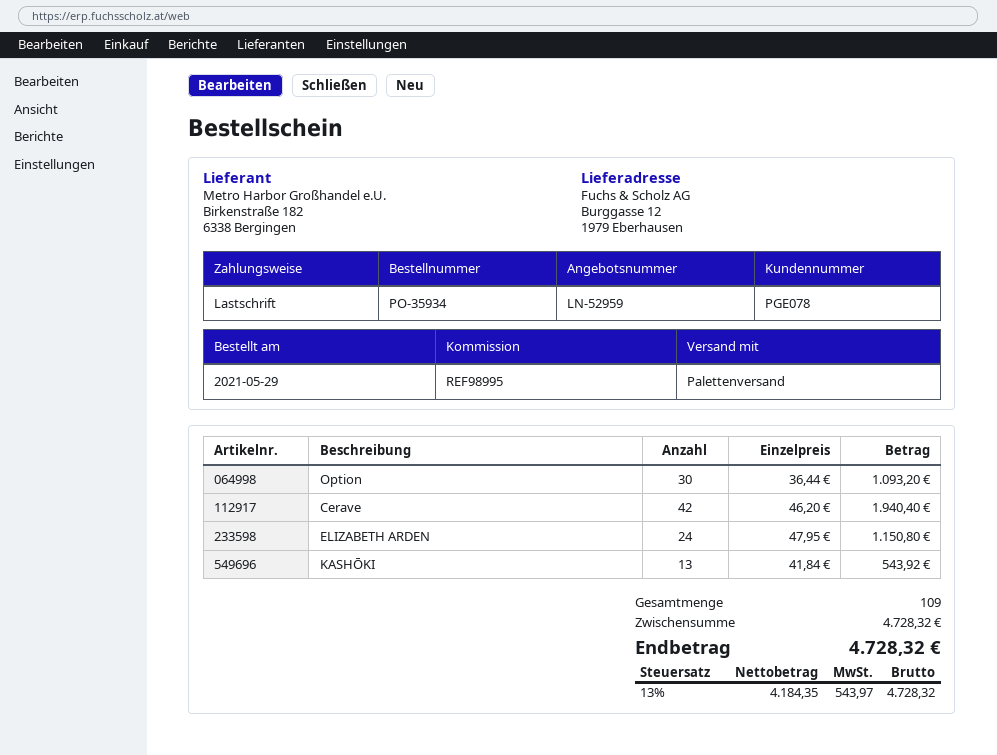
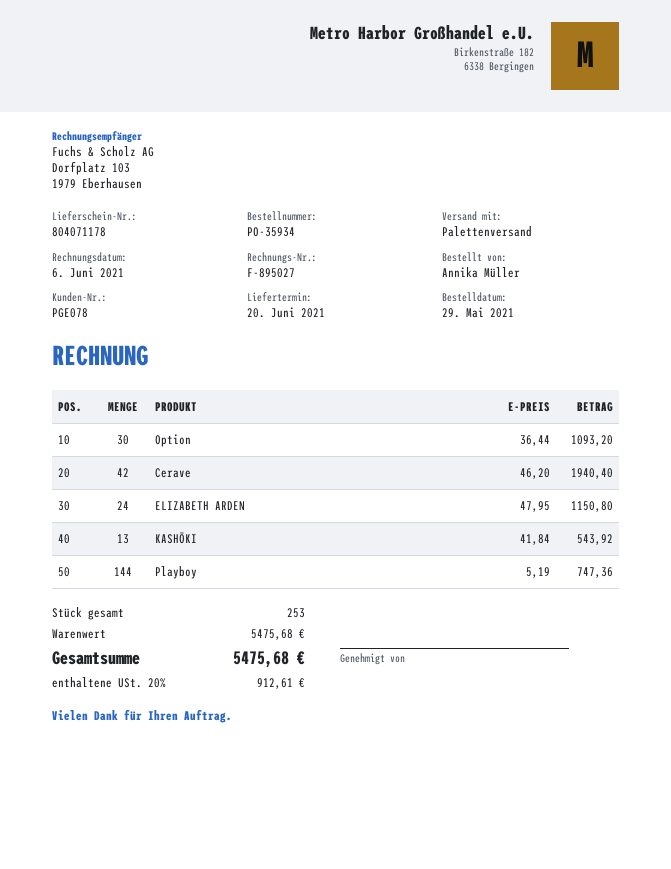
Playboy: none -> 144 x 5.19 = 747.36
total quantity: 109 -> 253
subtotal: 4728.32 -> 5475.68
tax: 13% = 543.97 -> 20% = 912.61
total: 4728.32 -> 5475.68

